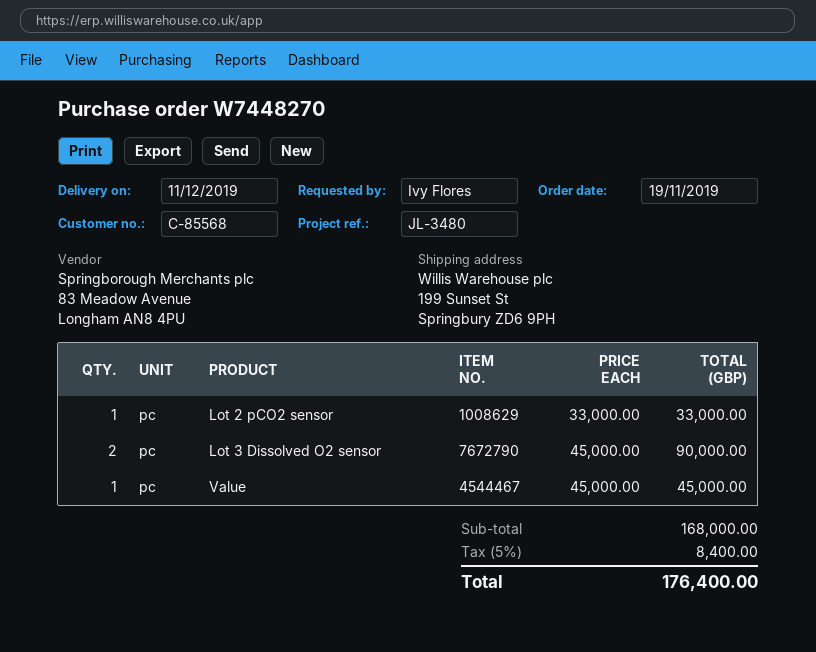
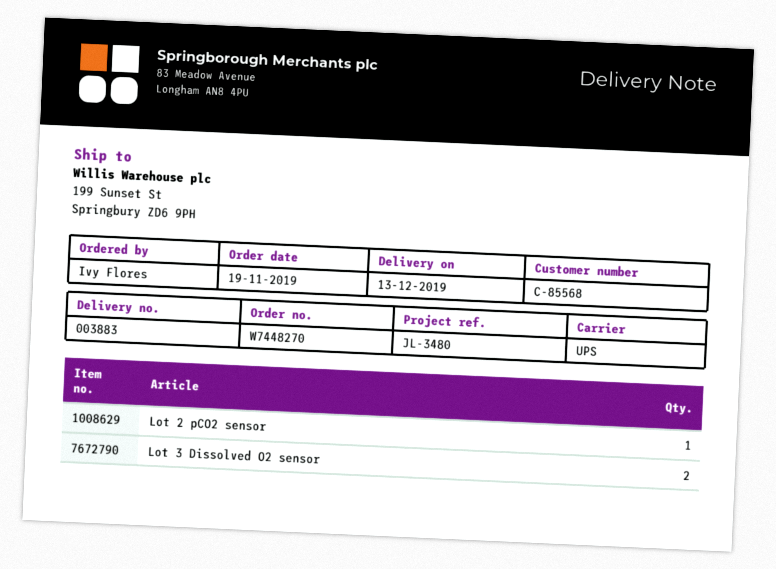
delivery date: 2019-12-11 -> 2019-12-13
Value: 1 -> none

